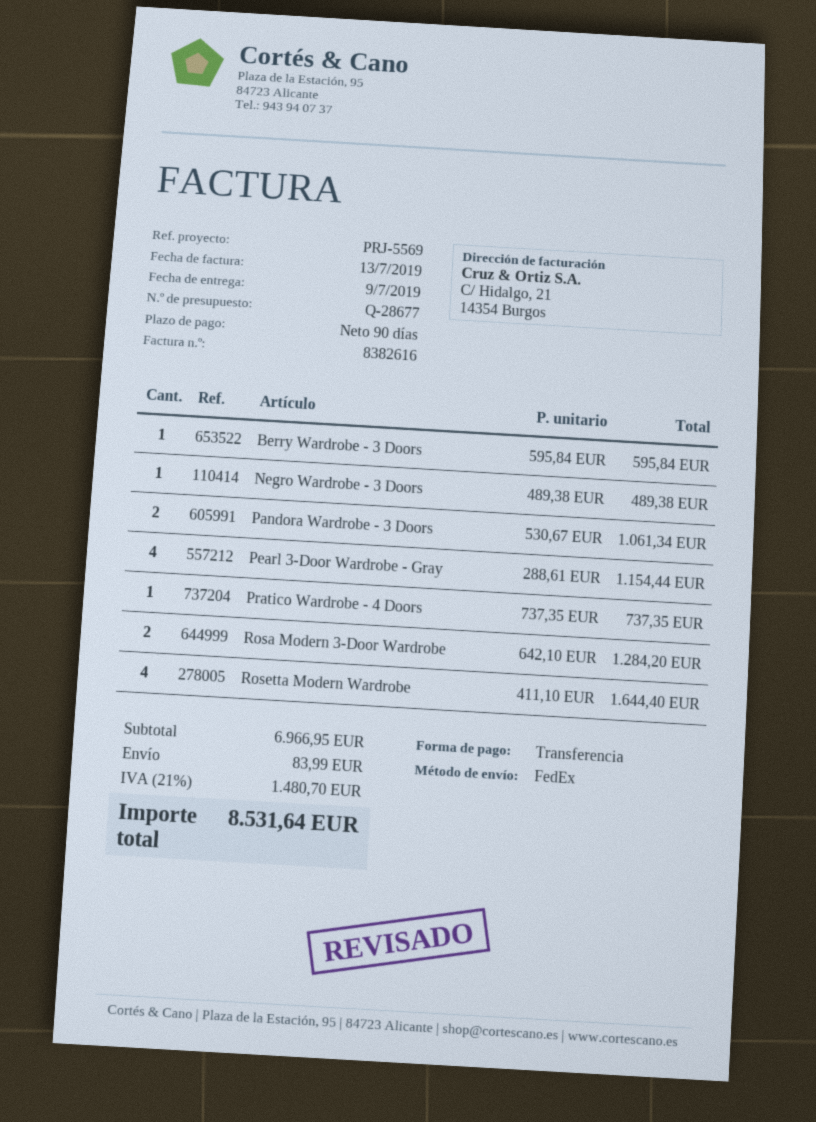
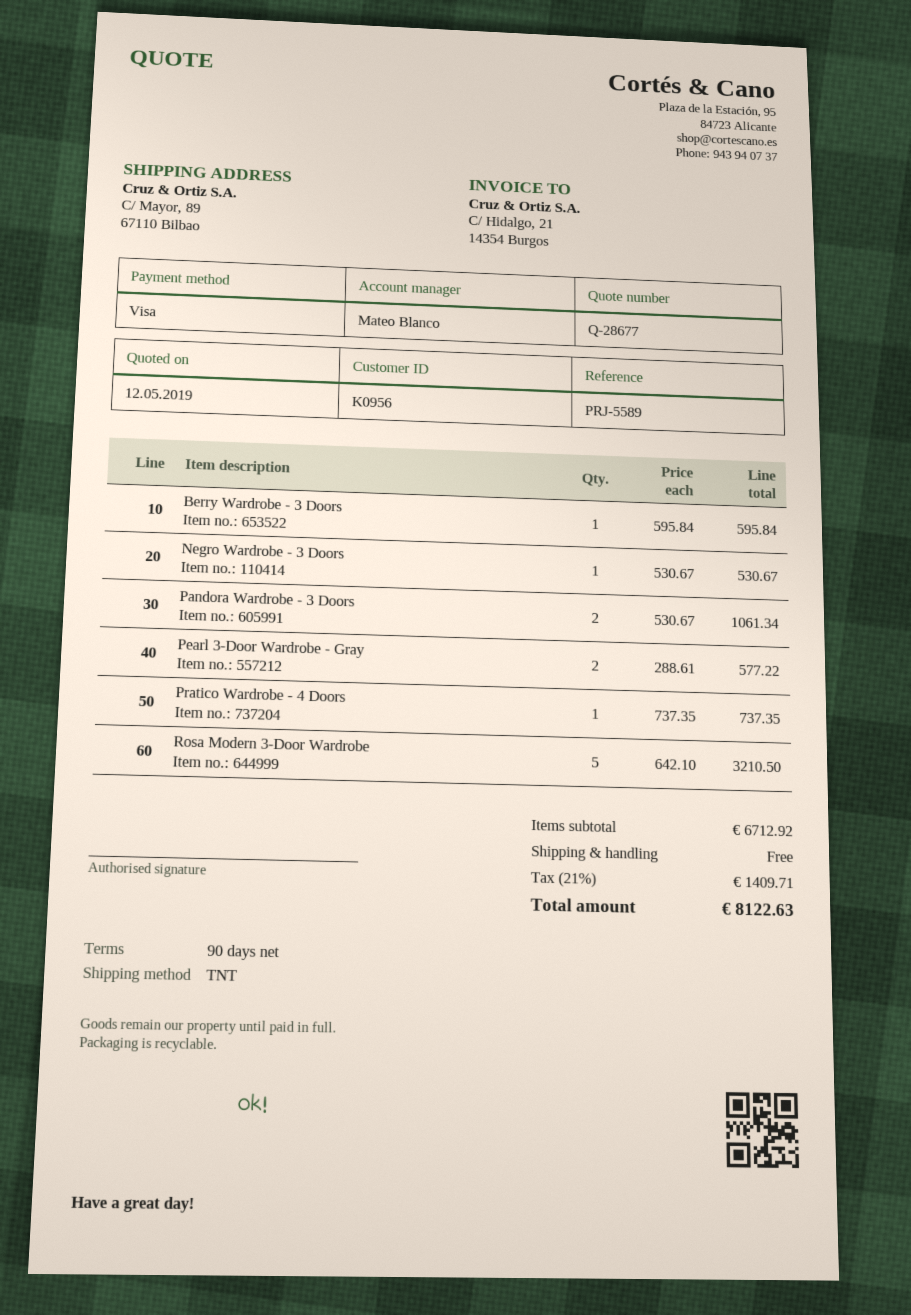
reference: PRJ-5569 -> PRJ-5589
payment method: bank transfer -> Visa
shipping method: FedEx -> TNT
Negro Wardrobe - 3 Doors: 1 x 489.38 = 489.38 -> 1 x 530.67 = 530.67
Pearl 3-Door Wardrobe - Gray: 4 x 288.61 = 1154.44 -> 2 x 288.61 = 577.22
Rosa Modern 3-Door Wardrobe: 2 x 642.10 = 1284.20 -> 5 x 642.10 = 3210.50
Rosetta Modern Wardrobe: 4 x 411.10 = 1644.40 -> none
subtotal: 6966.95 -> 6712.92
shipping: 83.99 -> 0.00
tax: 21% = 1480.70 -> 21% = 1409.71
total: 8531.64 -> 8122.63

